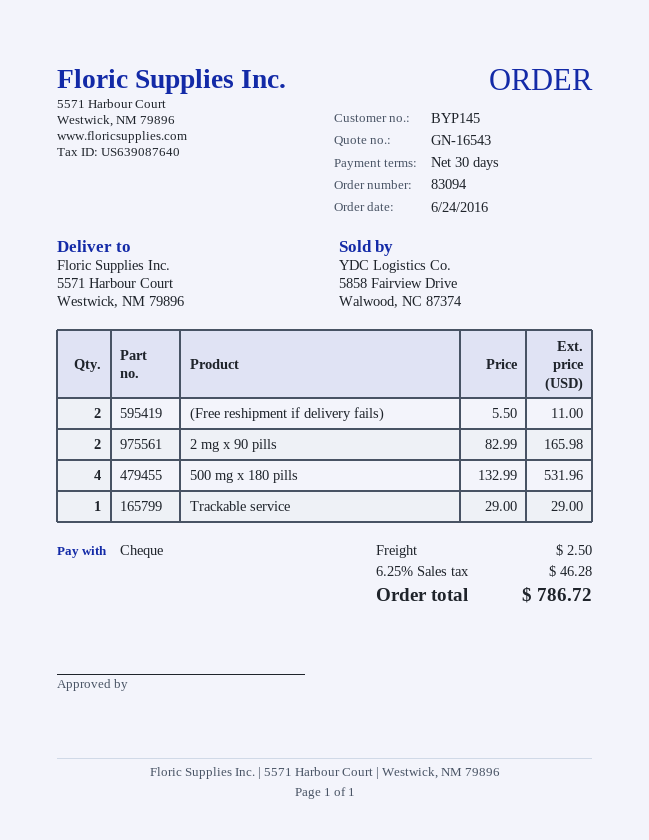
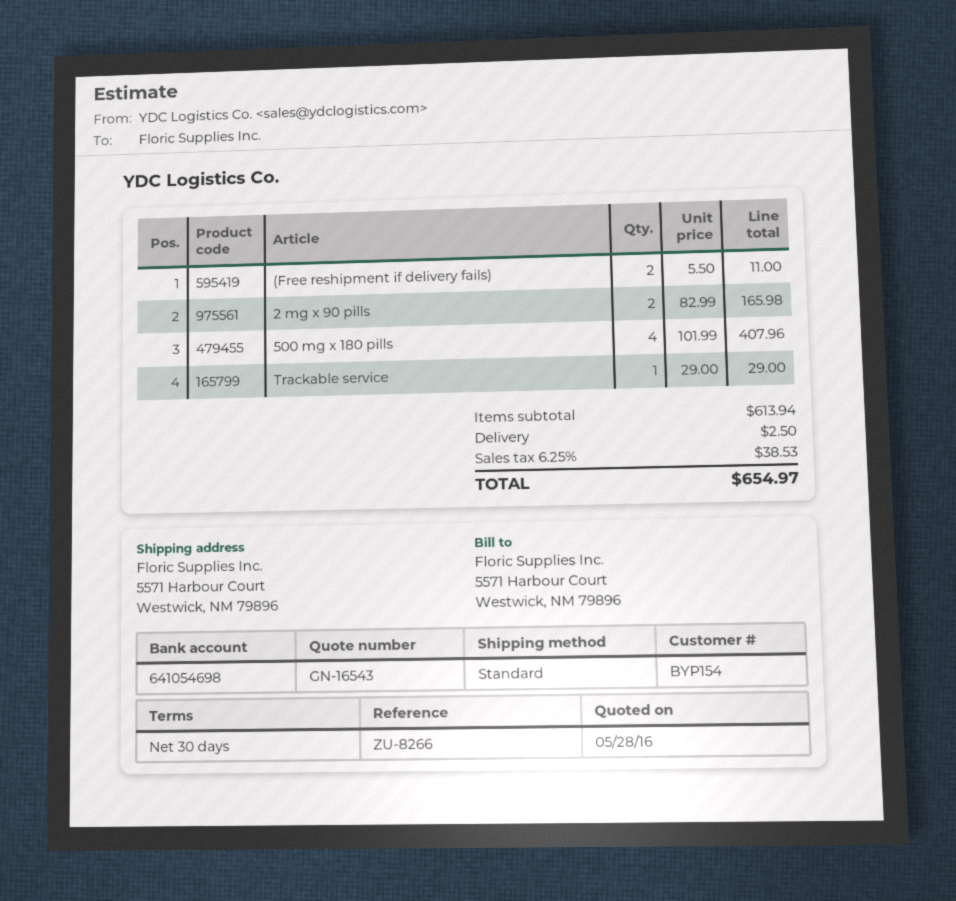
customer number: BYP145 -> BYP154
500 mg x 180 pills: 4 x 132.99 = 531.96 -> 4 x 101.99 = 407.96
tax: 6.25% = 46.28 -> 6.25% = 38.53
total: 786.72 -> 654.97

